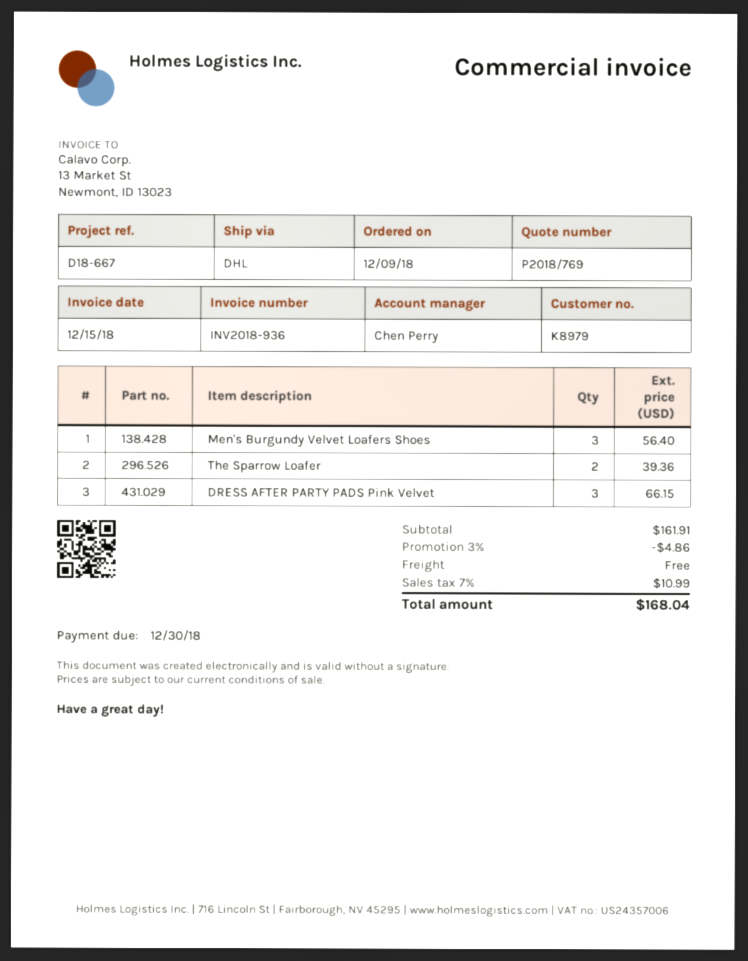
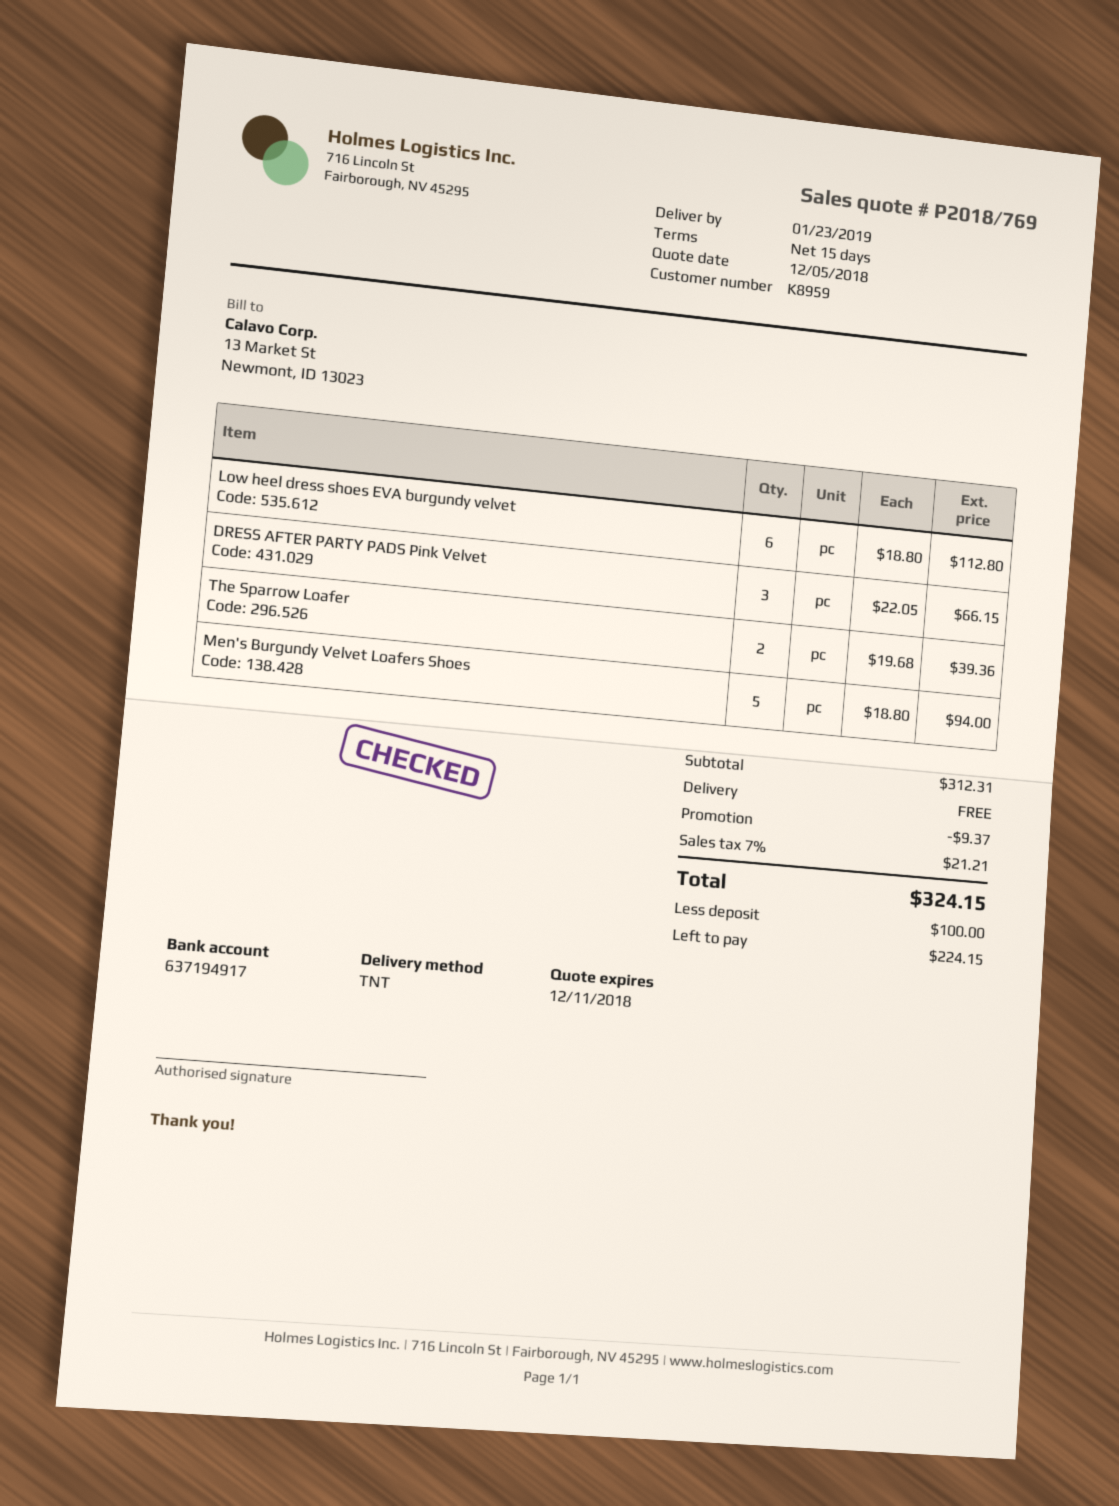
customer number: K8979 -> K8959
shipping method: DHL -> TNT
Men's Burgundy Velvet Loafers Shoes: 3 for 56.40 -> 5 for 94.00
Low heel dress shoes EVA burgundy velvet: none -> 6 for 112.80
subtotal: 161.91 -> 312.31
discount: 4.86 -> 9.37
tax: 7% = 10.99 -> 7% = 21.21
total: 168.04 -> 324.15

